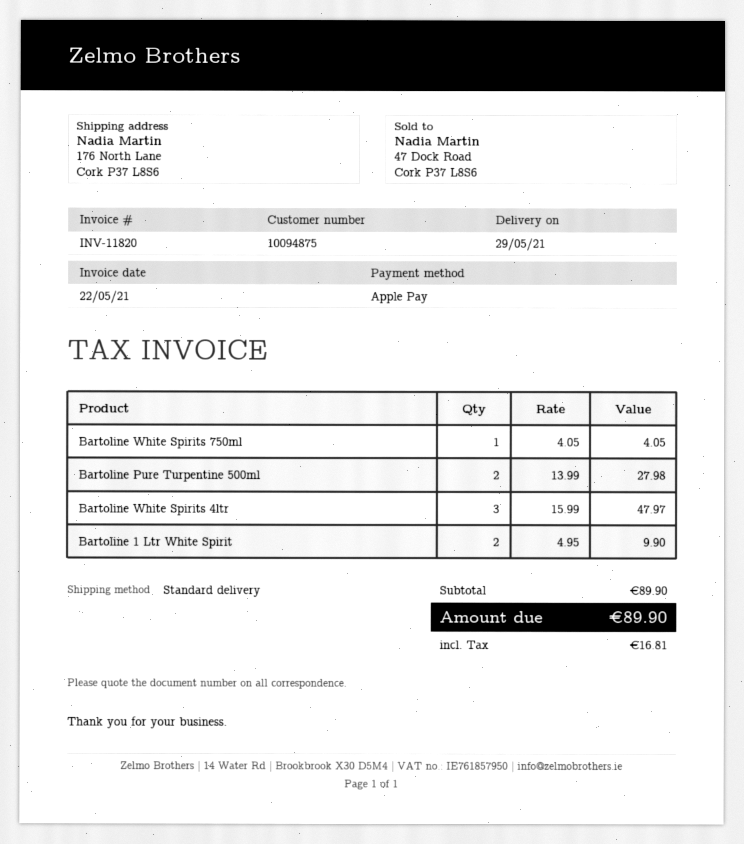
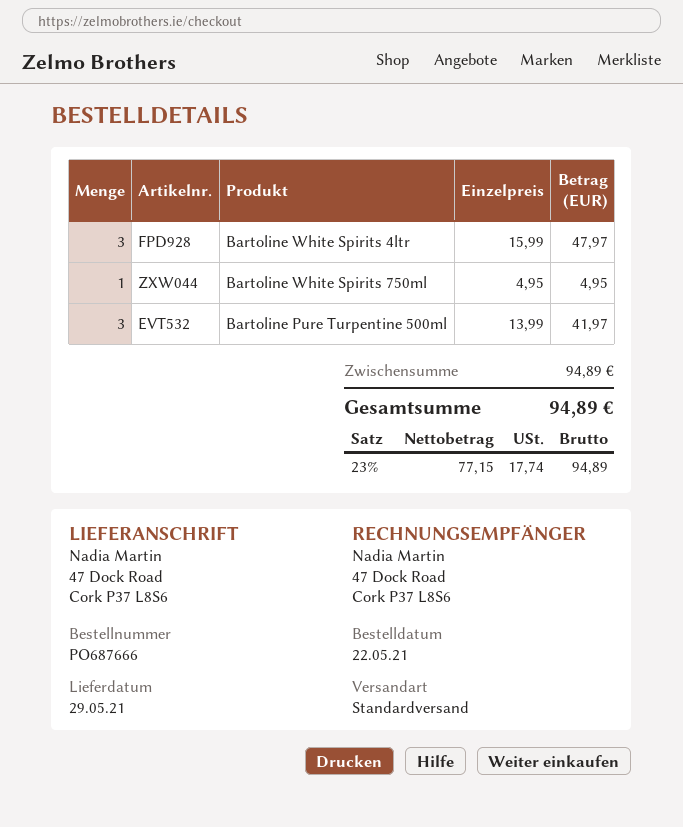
ship to: 176 North Lane, Cork P37 L8S6 -> 47 Dock Road, Cork P37 L8S6
Bartoline White Spirits 750ml: 1 x 4.05 = 4.05 -> 1 x 4.95 = 4.95
Bartoline Pure Turpentine 500ml: 2 x 13.99 = 27.98 -> 3 x 13.99 = 41.97
Bartoline 1 Ltr White Spirit: 2 x 4.95 = 9.90 -> none
subtotal: 89.90 -> 94.89
tax: 16.81 -> 17.74
total: 89.90 -> 94.89

